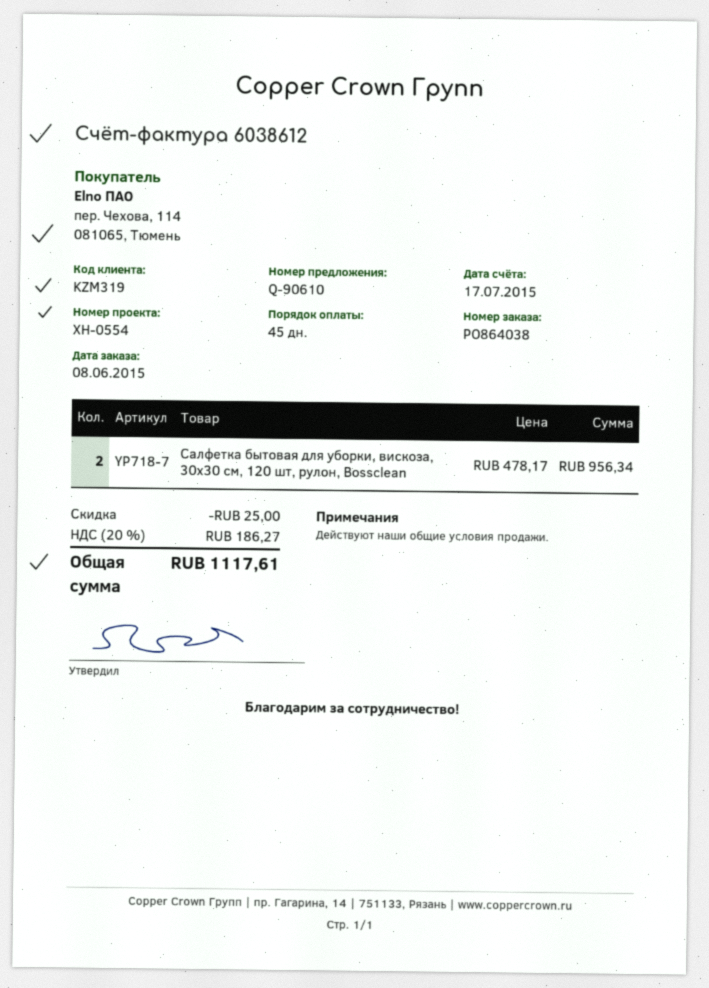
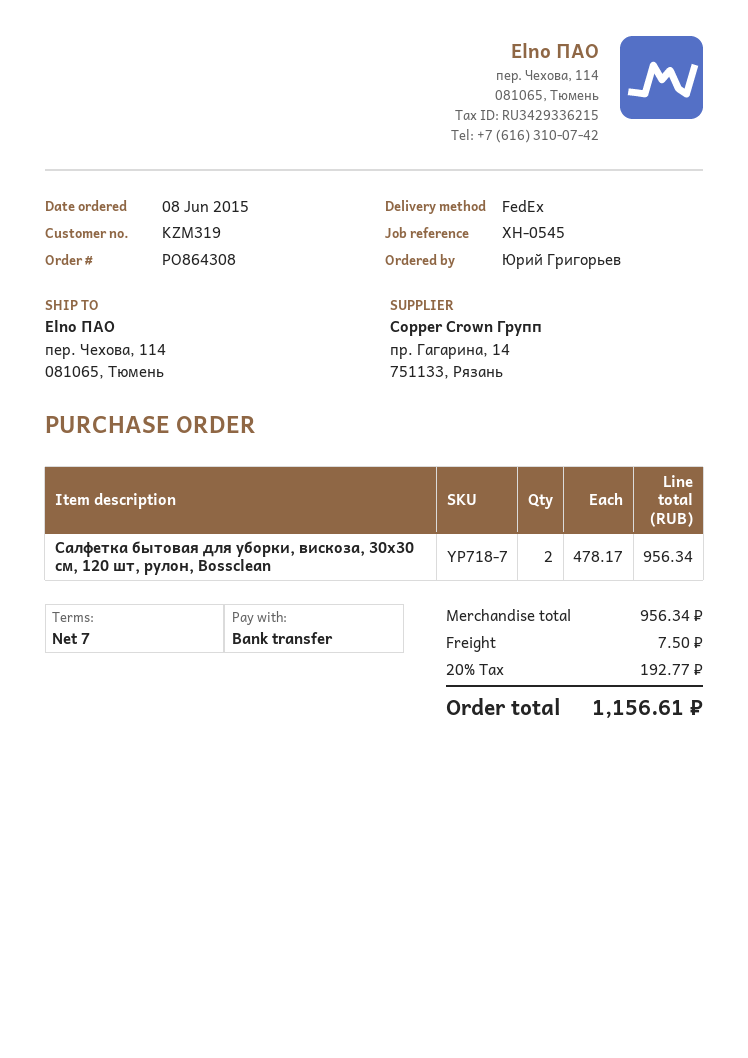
order number: PO864038 -> PO864308
payment terms: 45 days -> 7 days
reference: XH-0554 -> XH-0545
discount: 25.00 -> none
shipping: none -> 7.50
tax: 20% = 186.27 -> 20% = 192.77
total: 1117.61 -> 1156.61

